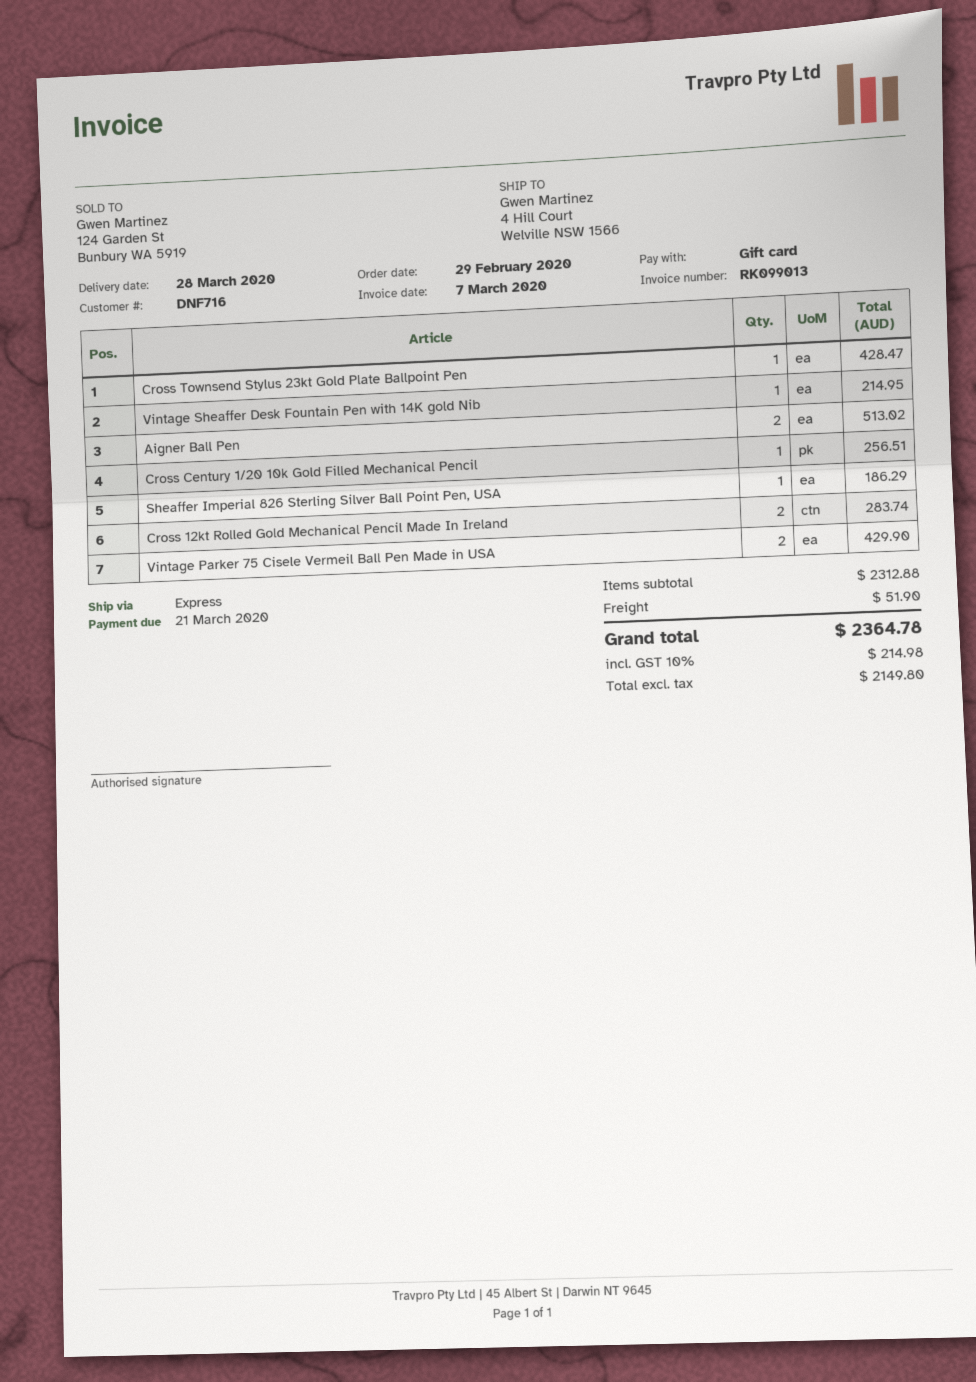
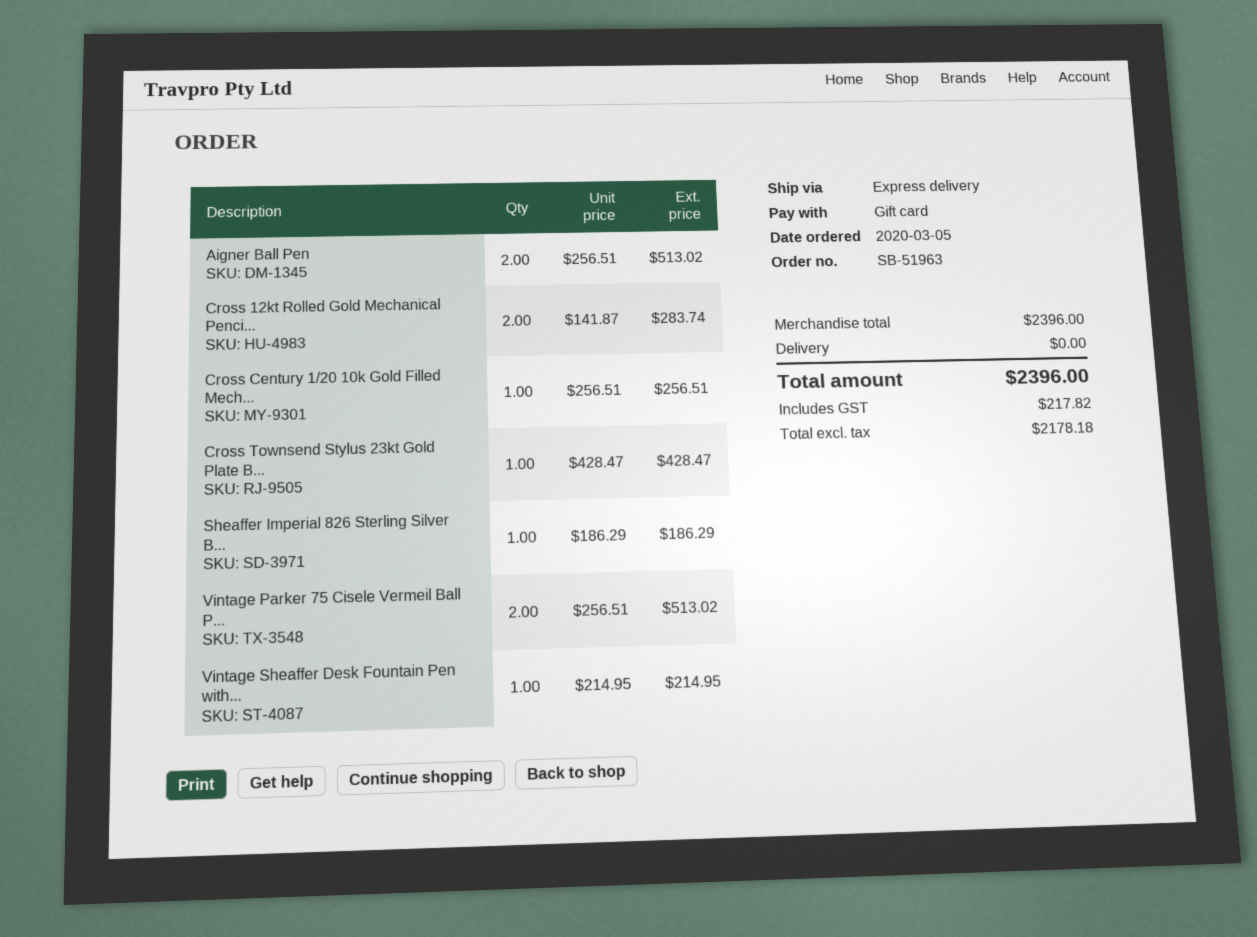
order date: 2020-02-29 -> 2020-03-05
Vintage Parker 75 Cisele Vermeil Ball Pen Made in USA: 2 for 429.90 -> 2 for 513.02
subtotal: 2312.88 -> 2396.00
shipping: 51.90 -> 0.00
net: 2149.80 -> 2178.18
tax: 214.98 -> 217.82
total: 2364.78 -> 2396.00

